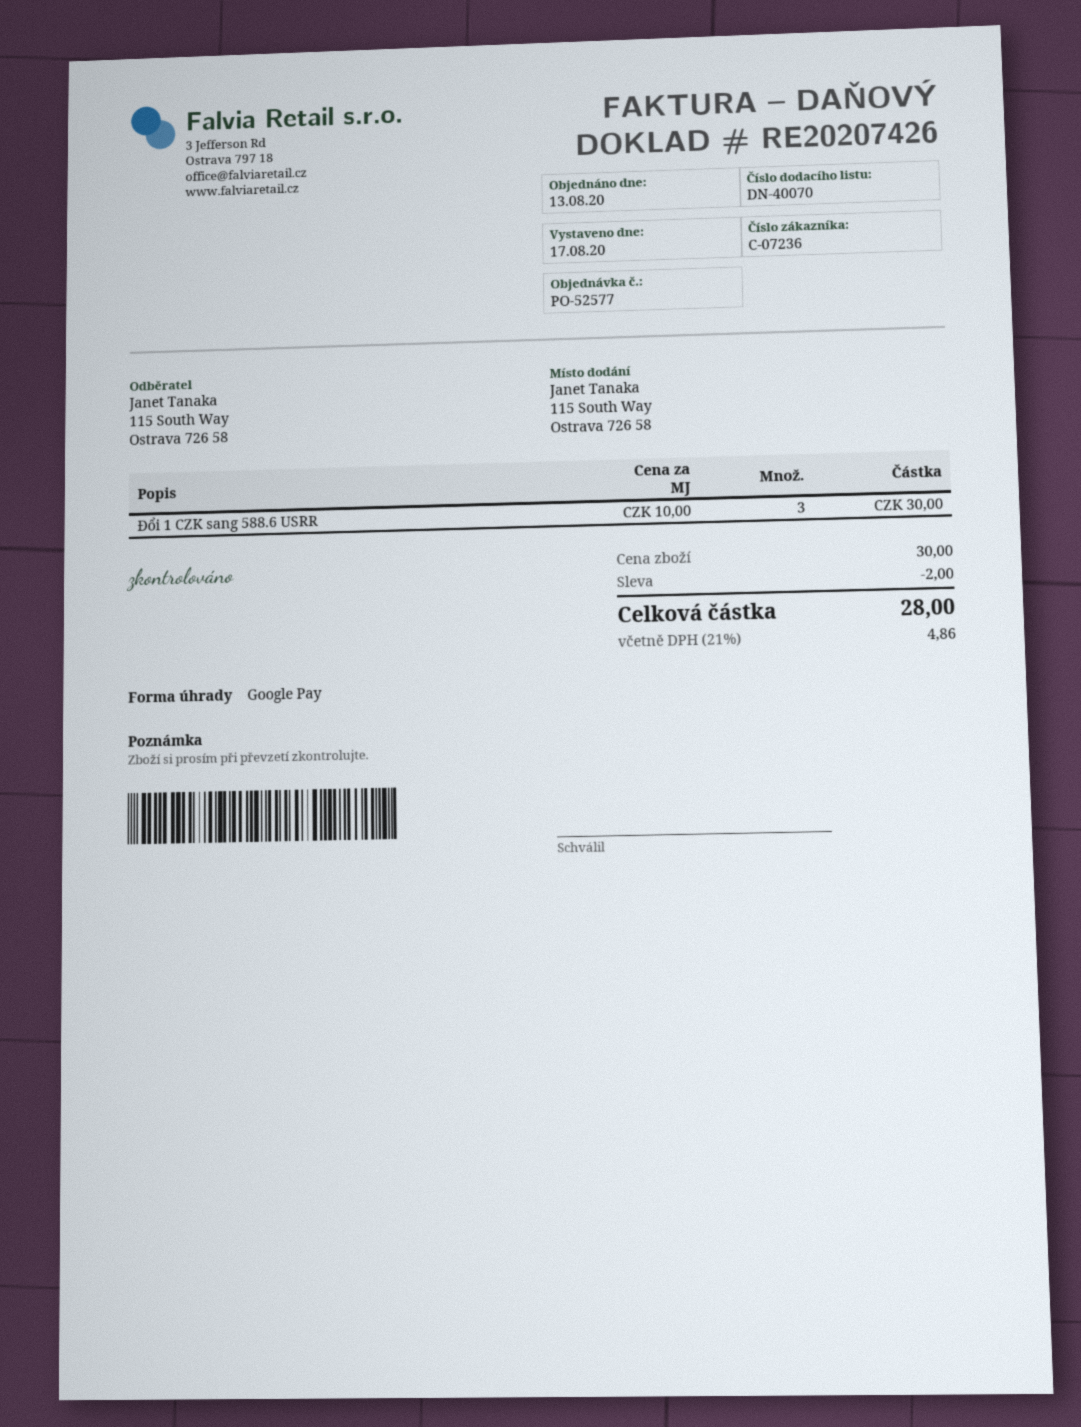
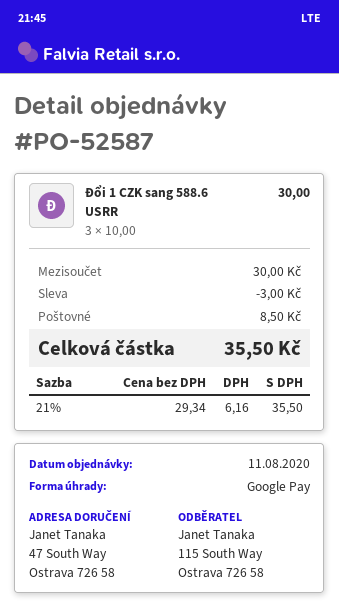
order number: PO-52577 -> PO-52587
order date: 2020-08-13 -> 2020-08-11
ship to: 115 South Way, Ostrava 726 58 -> 47 South Way, Ostrava 726 58
discount: 2.00 -> 3.00
shipping: none -> 8.50
tax: 21% = 4.86 -> 21% = 6.16
total: 28.00 -> 35.50

